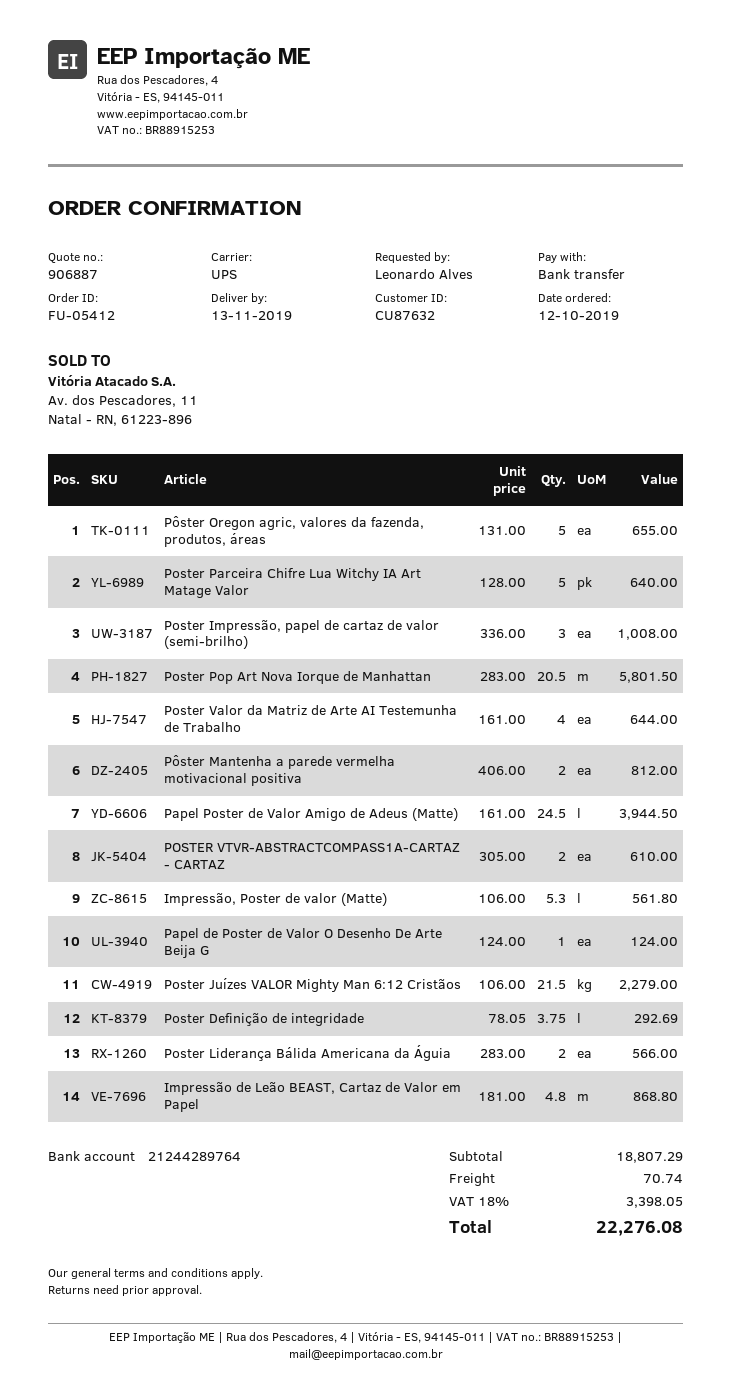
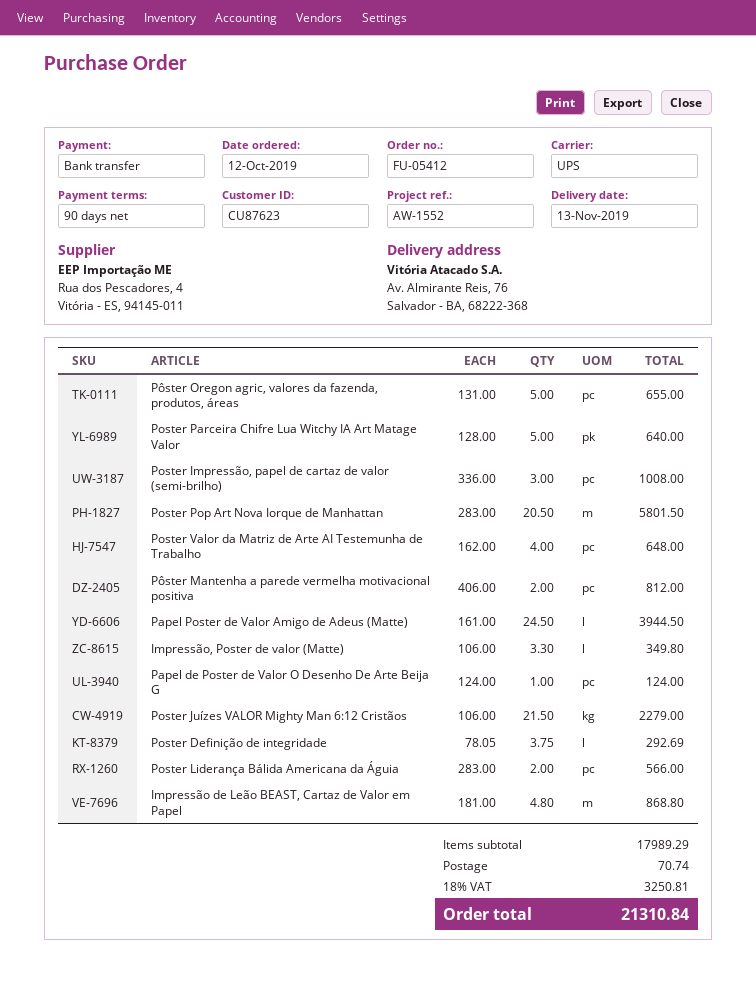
customer number: CU87632 -> CU87623
Poster Valor da Matriz de Arte AI Testemunha de Trabalho: 4 x 161.00 = 644.00 -> 4 x 162.00 = 648.00
POSTER VTVR-ABSTRACTCOMPASS1A-CARTAZ - CARTAZ: 2 x 305.00 = 610.00 -> none
Impressão, Poster de valor (Matte): 5.3 x 106.00 = 561.80 -> 3.3 x 106.00 = 349.80
subtotal: 18807.29 -> 17989.29
tax: 18% = 3398.05 -> 18% = 3250.81
total: 22276.08 -> 21310.84

